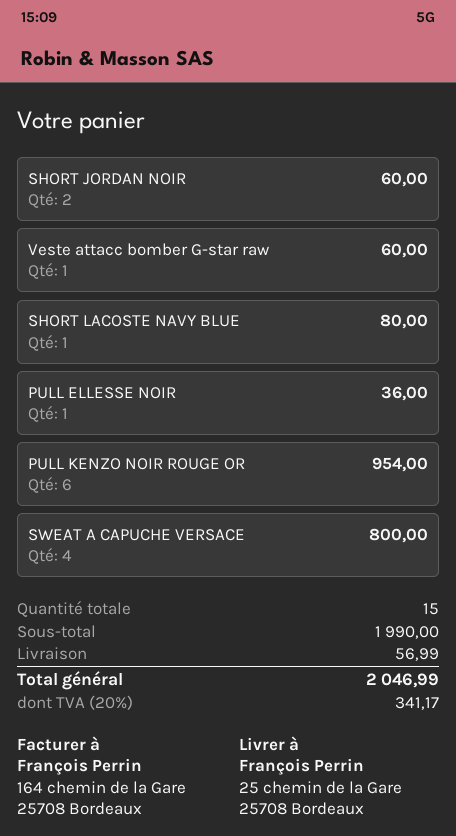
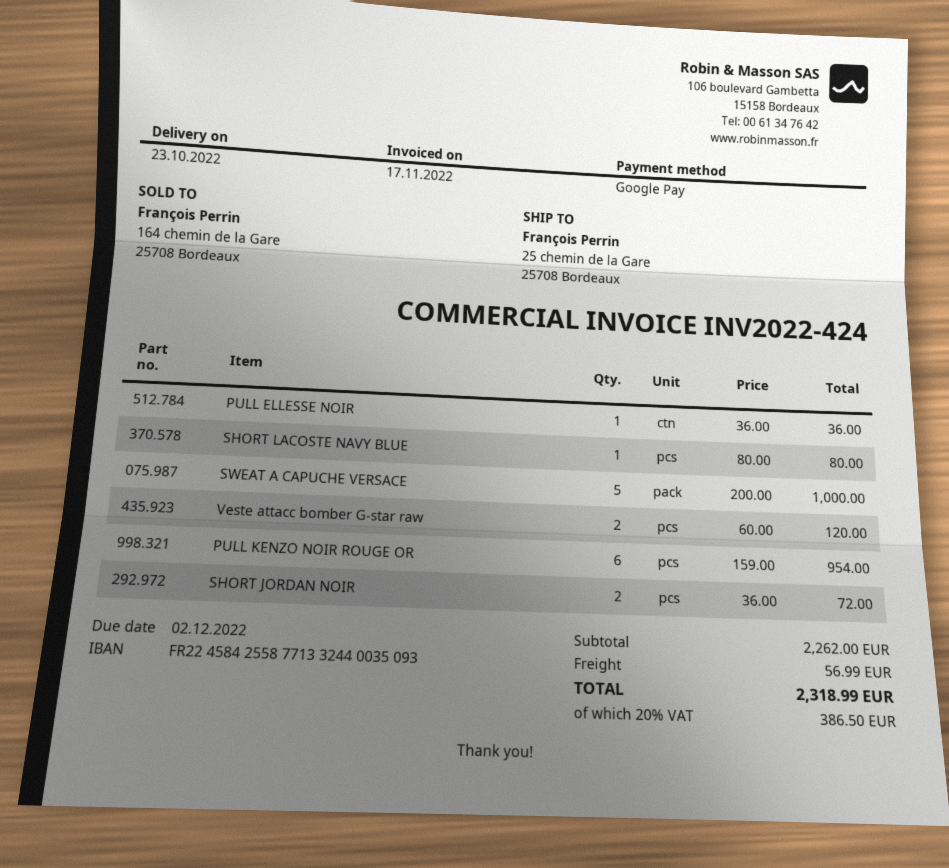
SHORT JORDAN NOIR: 2 for 60.00 -> 2 for 72.00
Veste attacc bomber G-star raw: 1 for 60.00 -> 2 for 120.00
SWEAT A CAPUCHE VERSACE: 4 for 800.00 -> 5 for 1000.00
subtotal: 1990.00 -> 2262.00
tax: 20% = 341.17 -> 20% = 386.50
total: 2046.99 -> 2318.99

